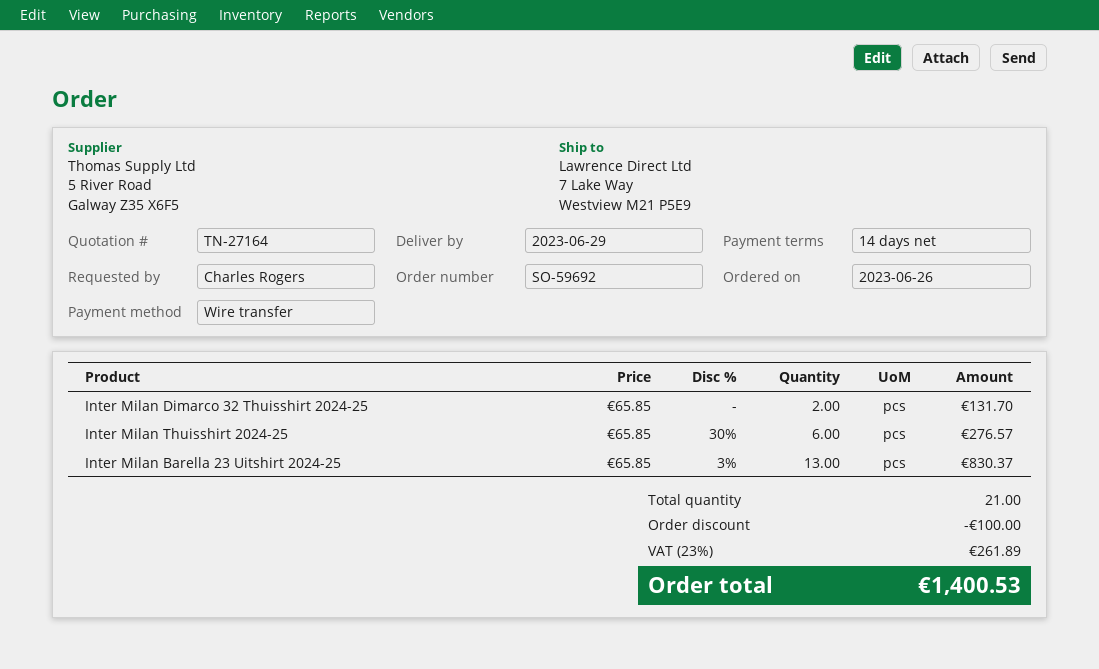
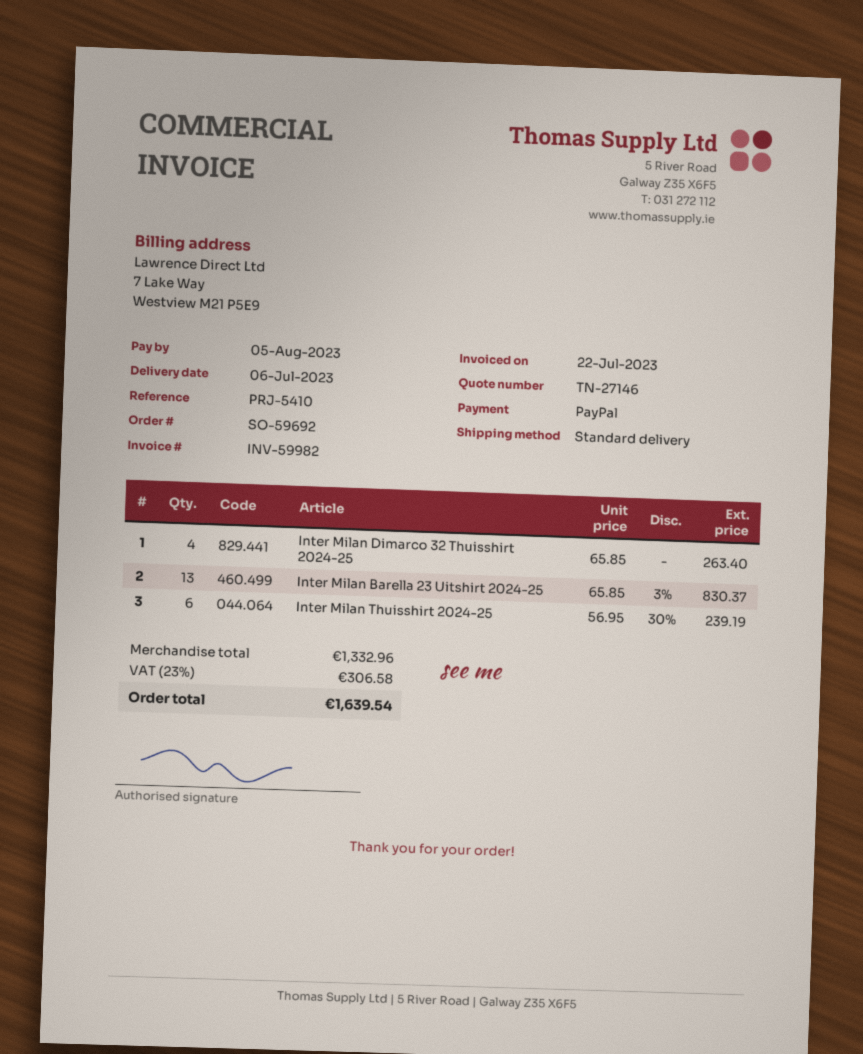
quote number: TN-27164 -> TN-27146
delivery date: 2023-06-29 -> 2023-07-06
payment method: bank transfer -> PayPal
Inter Milan Dimarco 32 Thuisshirt 2024-25: 2 x 65.85 = 131.70 -> 4 x 65.85 = 263.40
Inter Milan Thuisshirt 2024-25: 6 x 65.85 - 30% = 276.57 -> 6 x 56.95 - 30% = 239.19
discount: 100.00 -> none
tax: 23% = 261.89 -> 23% = 306.58
total: 1400.53 -> 1639.54

